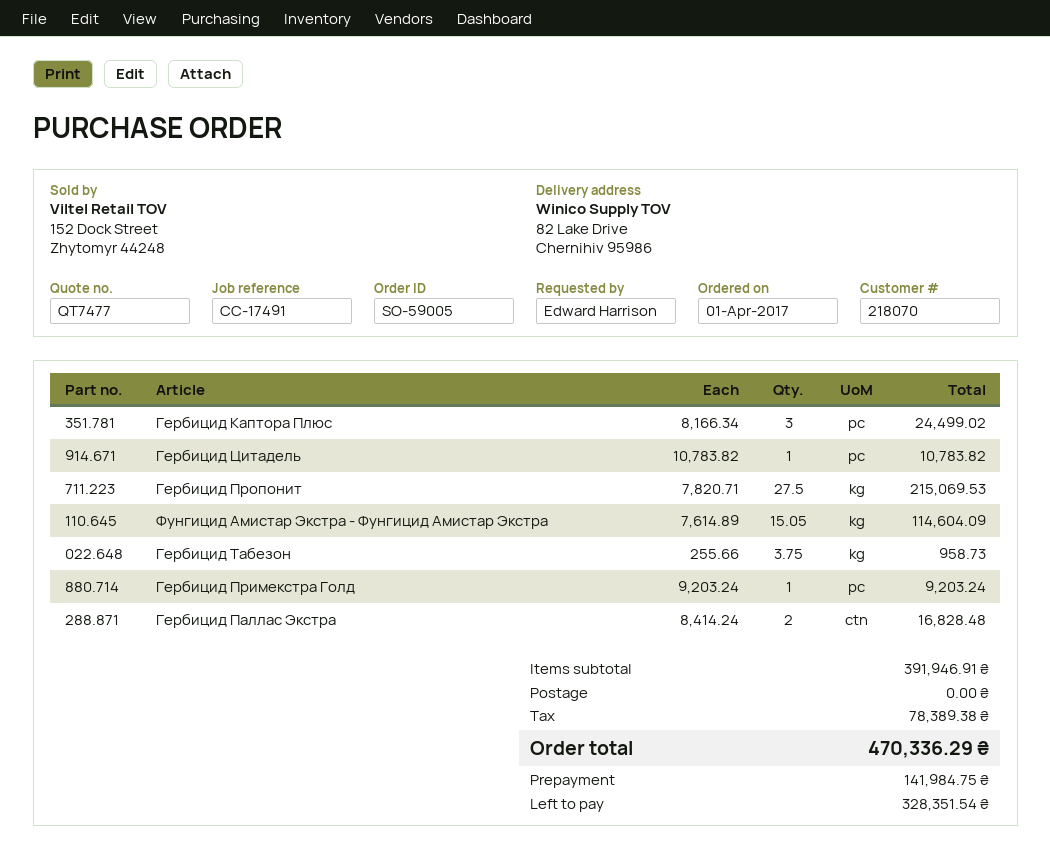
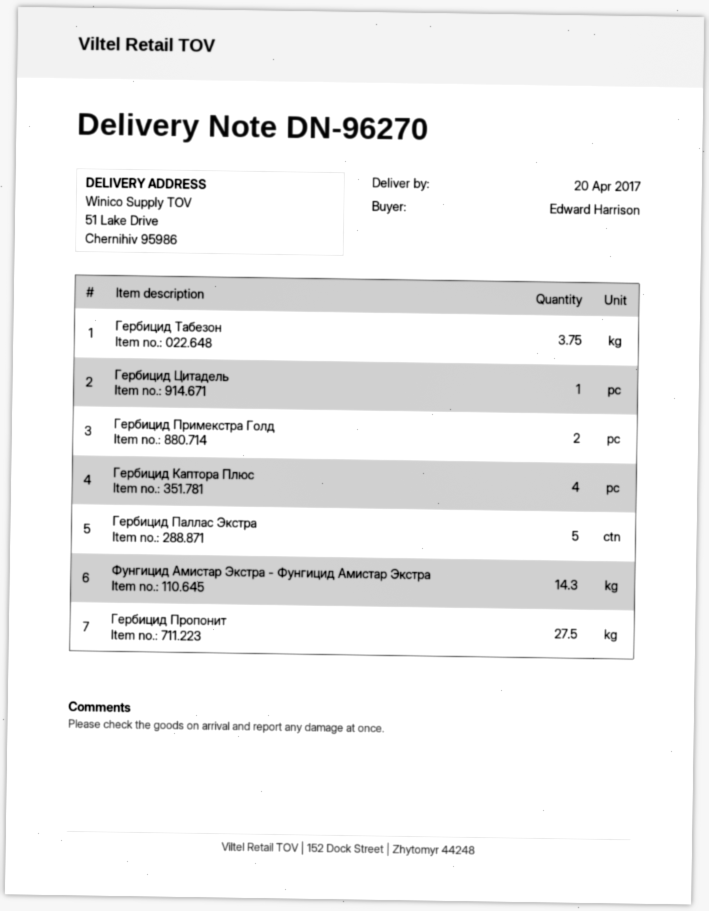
ship to: 82 Lake Drive, Chernihiv 95986 -> 51 Lake Drive, Chernihiv 95986
Гербицид Каптора Плюс: 3 -> 4
Фунгицид Амистар Экстра - Фунгицид Амистар Экстра: 15.05 -> 14.3
Гербицид Примекстра Голд: 1 -> 2
Гербицид Паллас Экстра: 2 -> 5

